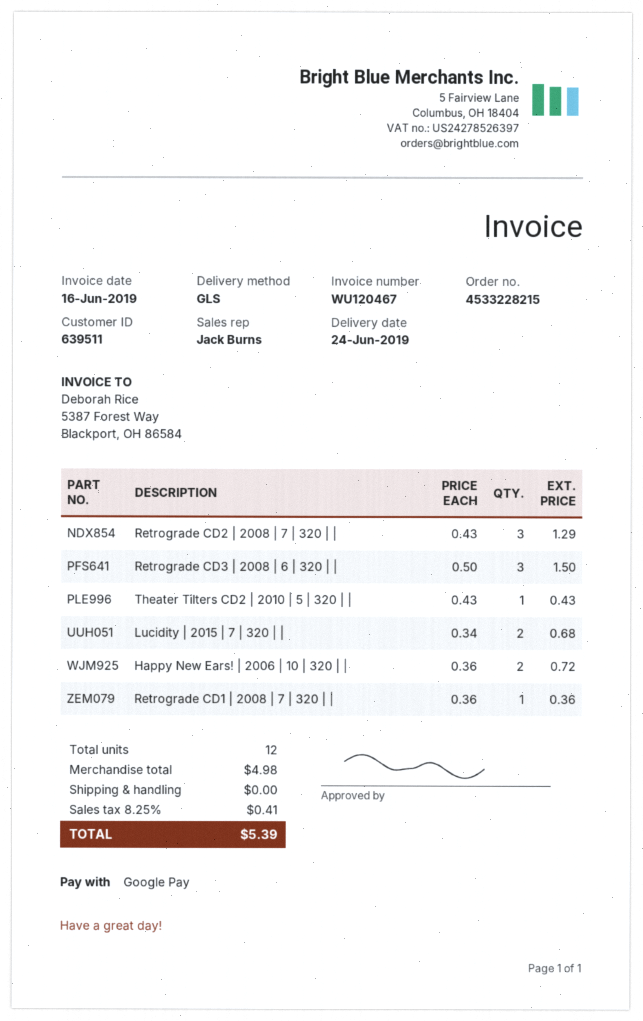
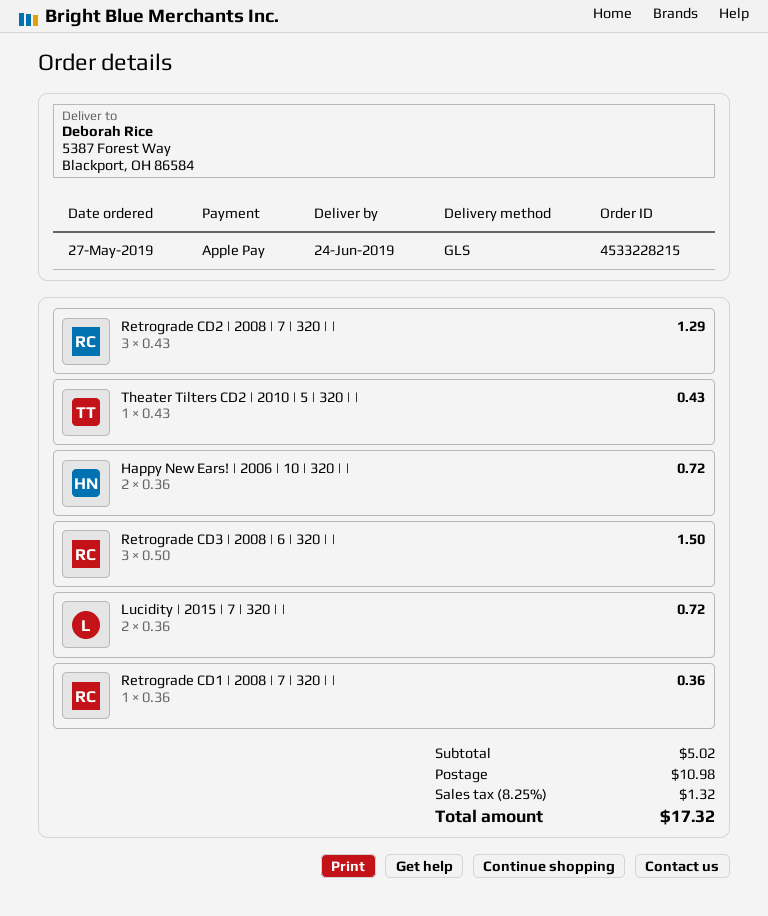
payment method: Google Pay -> Apple Pay
Lucidity | 2015 | 7 | 320 | |: 2 x 0.34 = 0.68 -> 2 x 0.36 = 0.72
subtotal: 4.98 -> 5.02
shipping: 0.00 -> 10.98
tax: 8.25% = 0.41 -> 8.25% = 1.32
total: 5.39 -> 17.32

